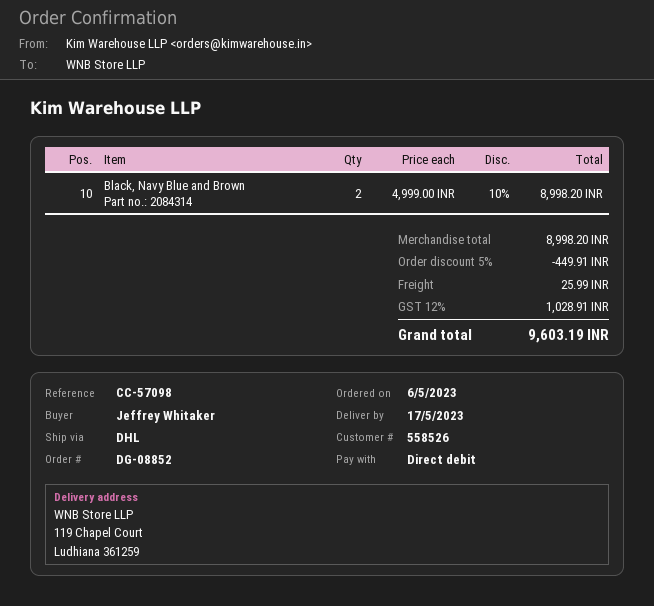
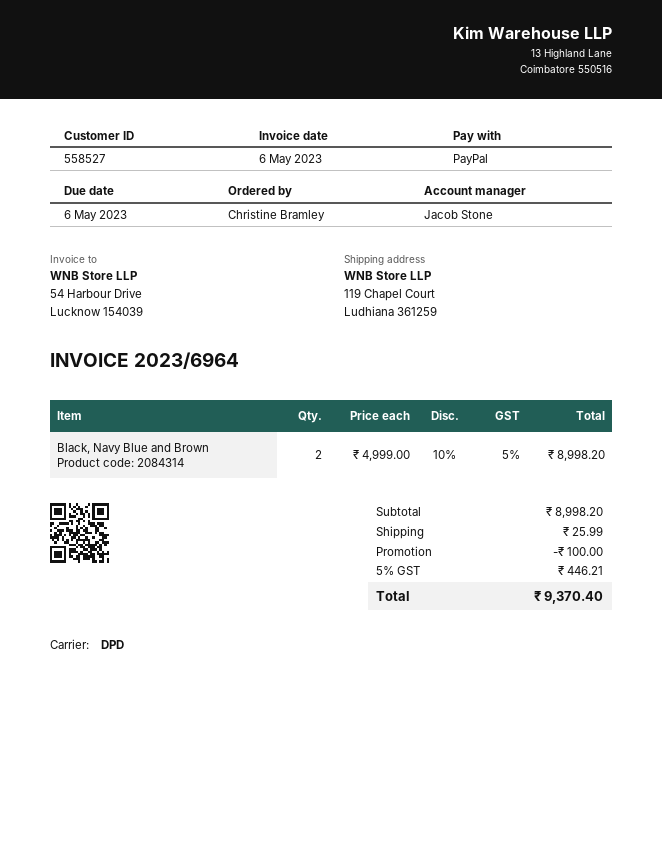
customer number: 558526 -> 558527
ordered by: Jeffrey Whitaker -> Christine Bramley
payment method: direct debit -> PayPal
shipping method: DHL -> DPD
discount: 449.91 -> 100.00
tax: 12% = 1028.91 -> 5% = 446.21
total: 9603.19 -> 9370.40

